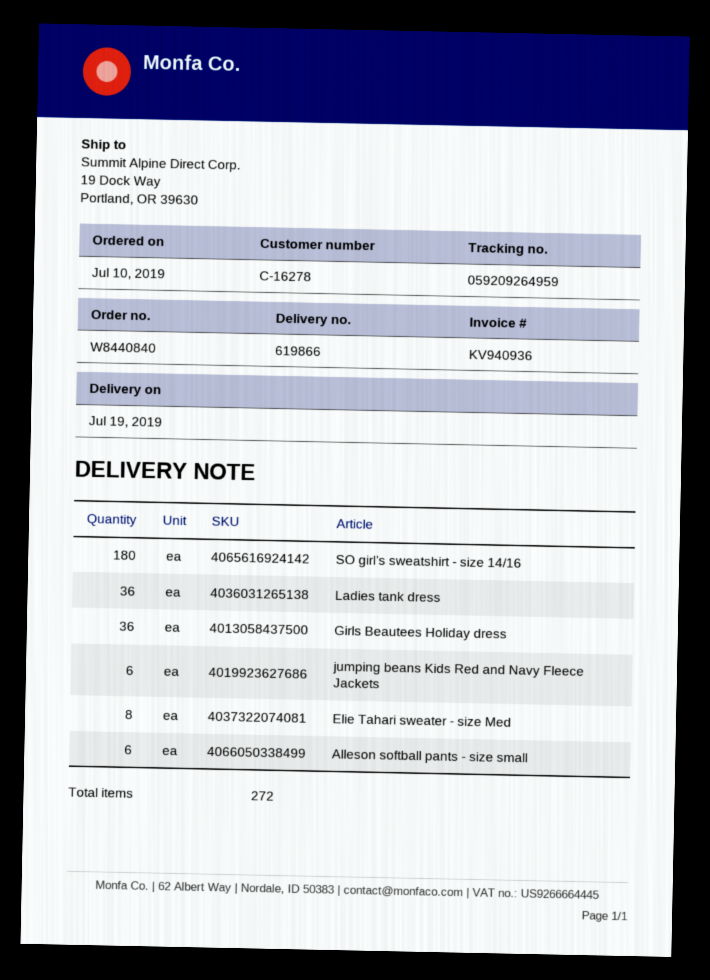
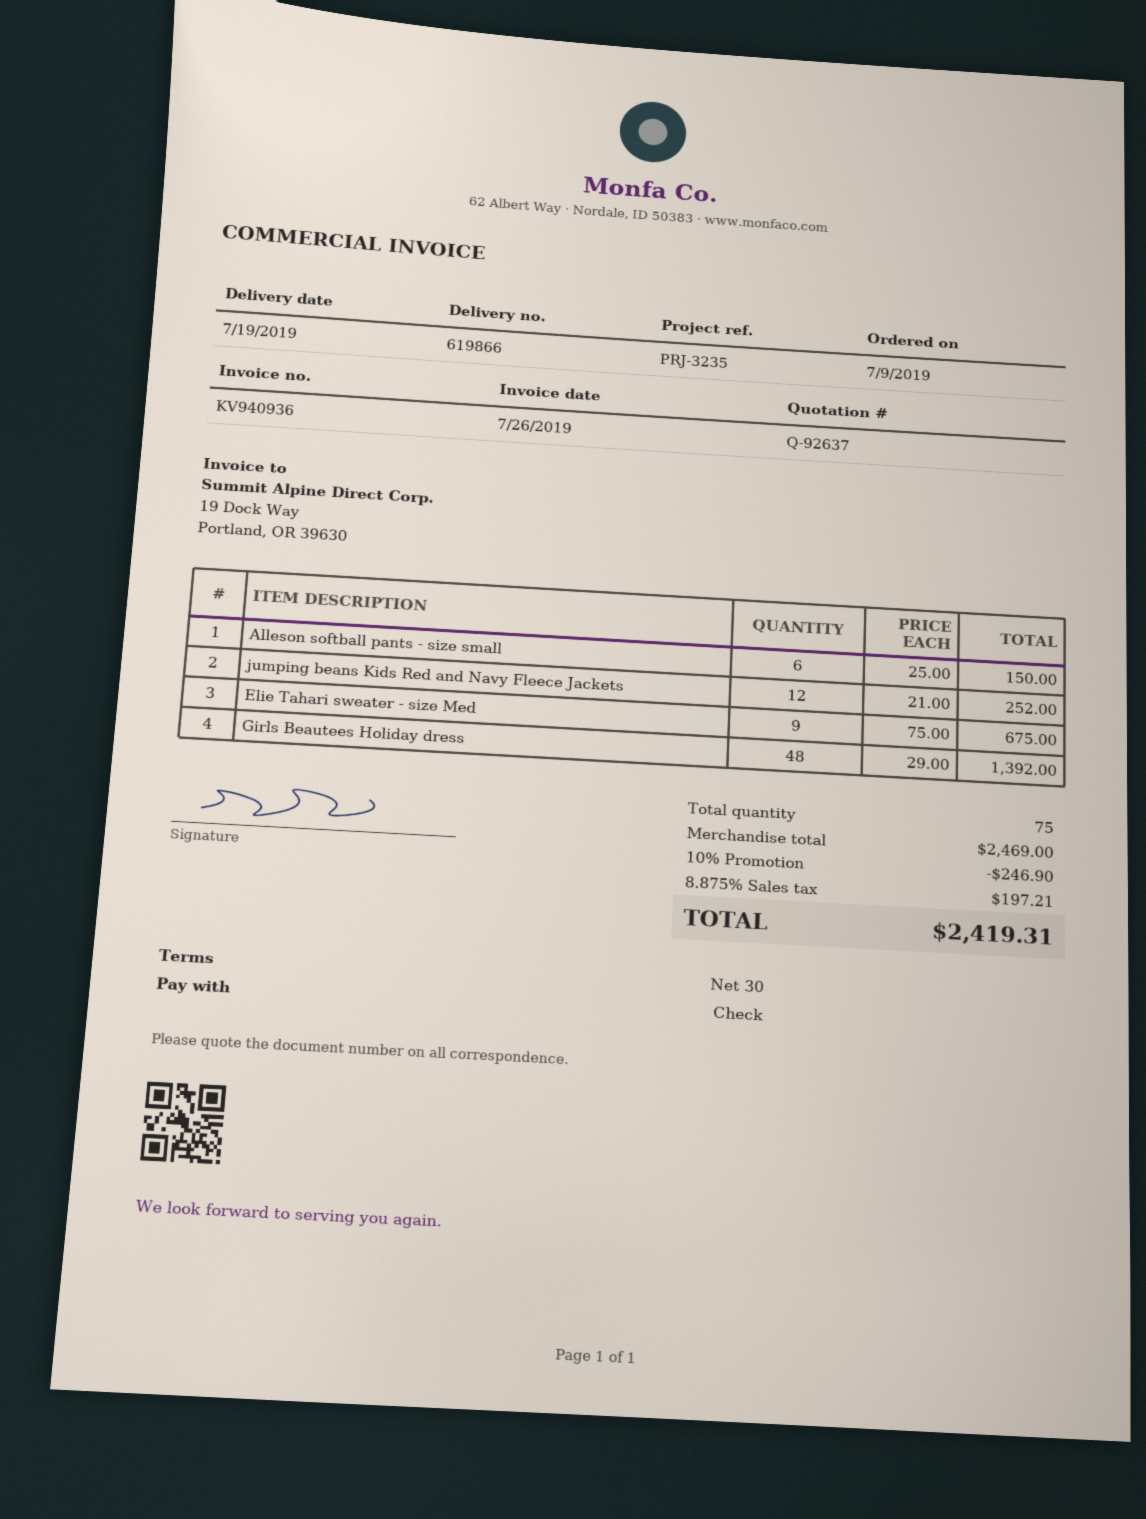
order date: 2019-07-10 -> 2019-07-09
SO girl’s sweatshirt - size 14/16: 180 -> none
Ladies tank dress: 36 -> none
Girls Beautees Holiday dress: 36 -> 48
jumping beans Kids Red and Navy Fleece Jackets: 6 -> 12
Elie Tahari sweater - size Med: 8 -> 9
total quantity: 272 -> 75

